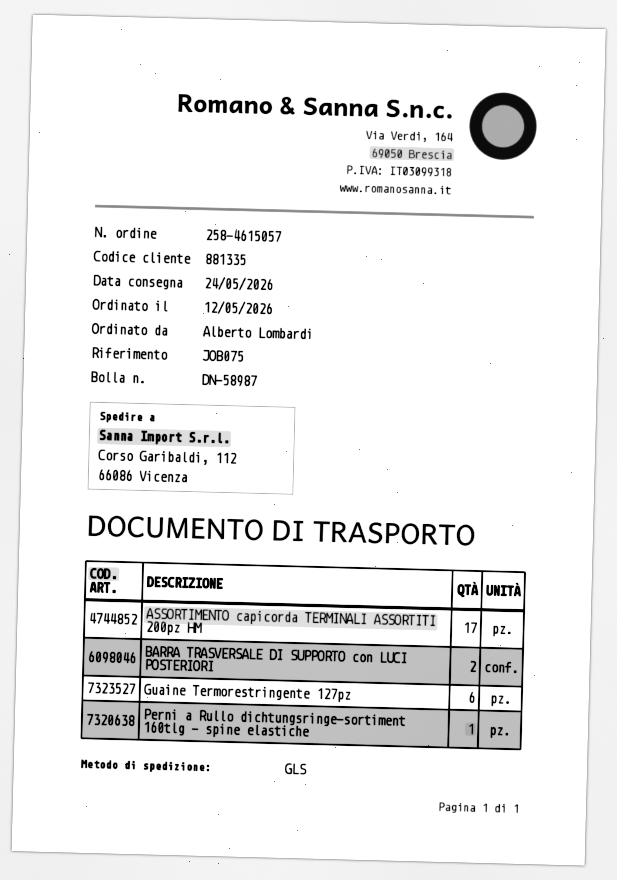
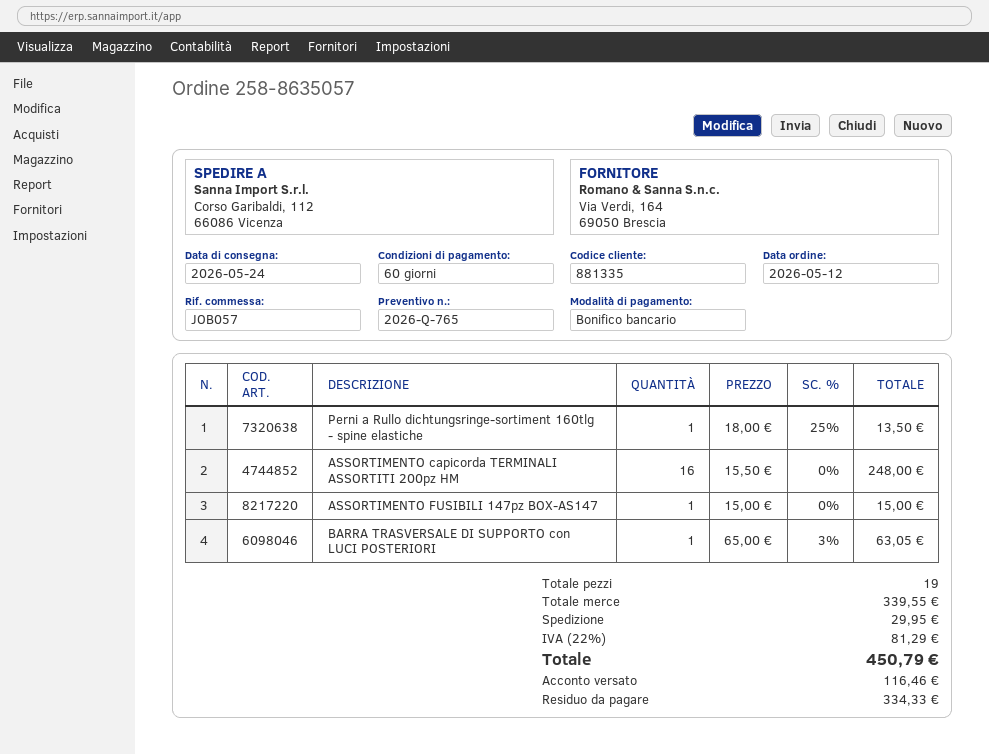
order number: 258-4615057 -> 258-8635057
reference: JOB075 -> JOB057
ASSORTIMENTO capicorda TERMINALI ASSORTITI 200pz HM: 17 -> 16
BARRA TRASVERSALE DI SUPPORTO con LUCI POSTERIORI: 2 -> 1
Guaine Termorestringente 127pz: 6 -> none
ASSORTIMENTO FUSIBILI 147pz BOX-AS147: none -> 1

